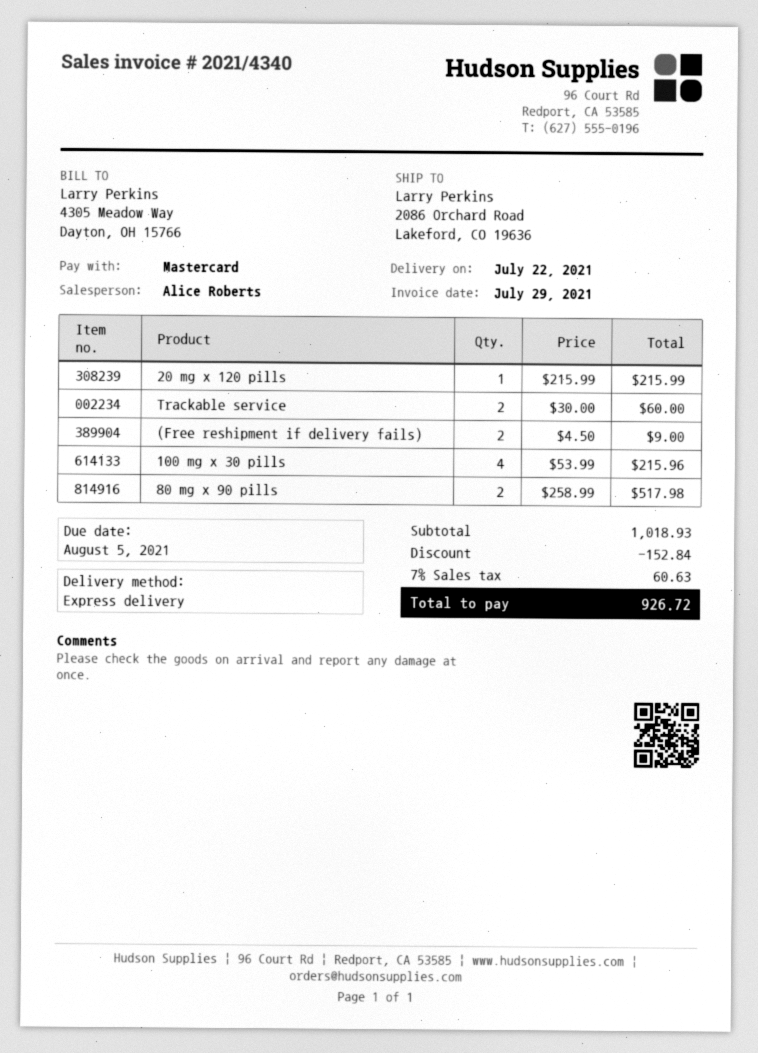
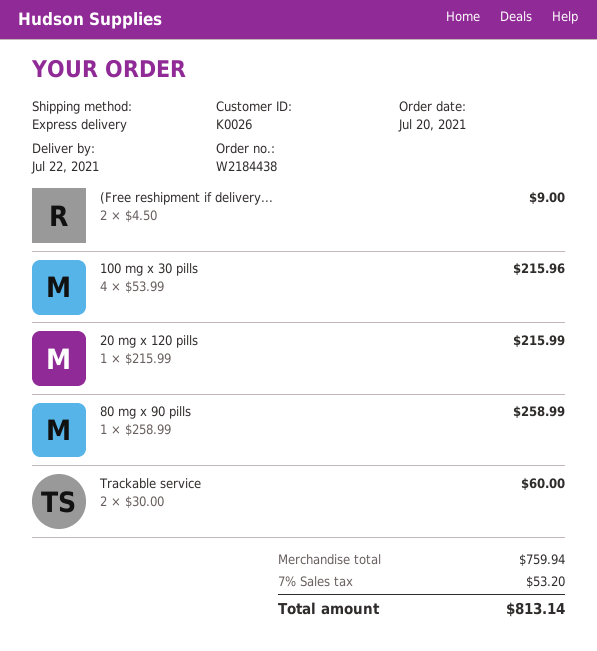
80 mg x 90 pills: 2 x 258.99 = 517.98 -> 1 x 258.99 = 258.99
subtotal: 1018.93 -> 759.94
discount: 152.84 -> none
tax: 7% = 60.63 -> 7% = 53.20
total: 926.72 -> 813.14

